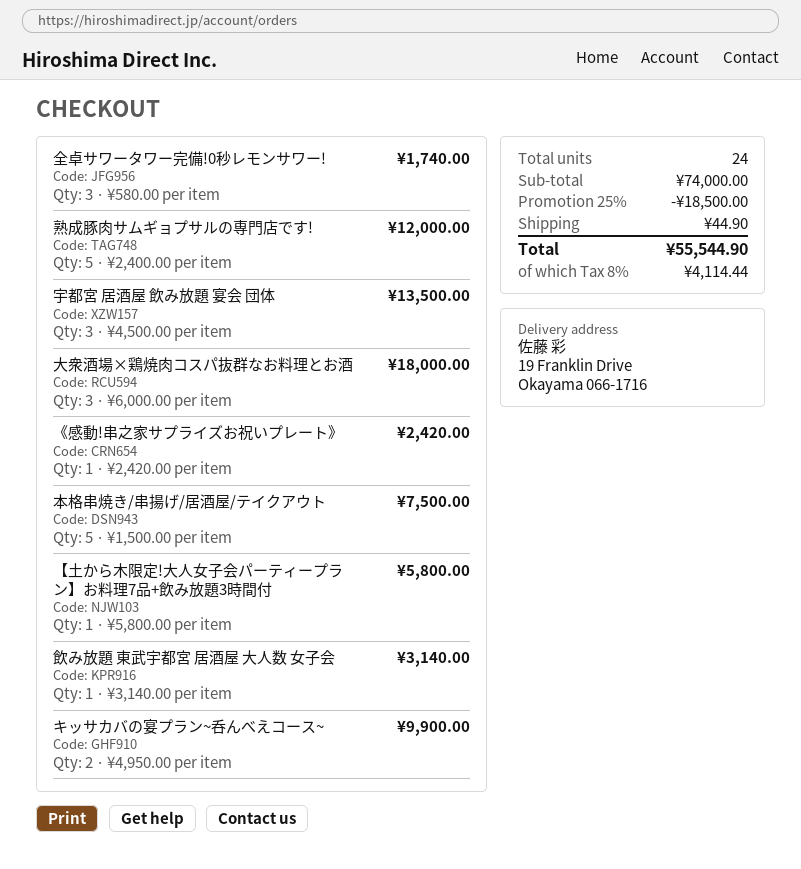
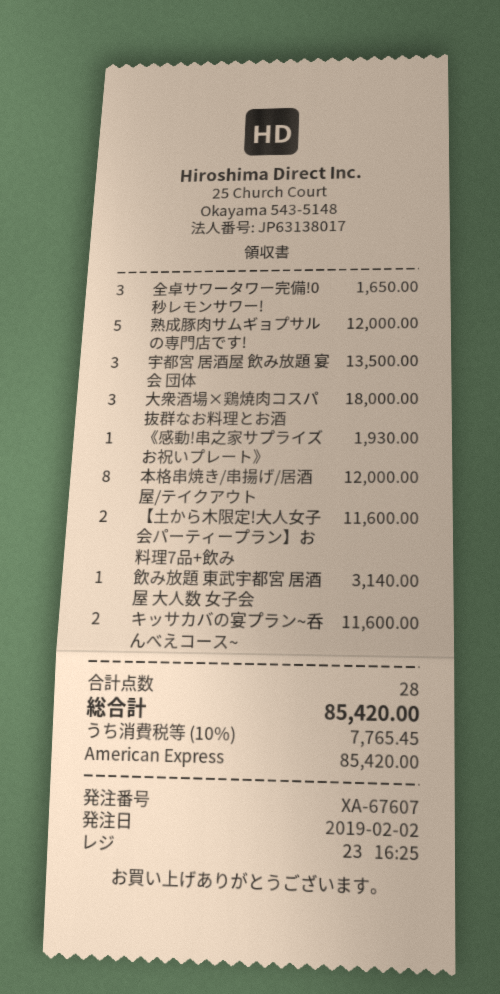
全卓サワータワー完備!0秒レモンサワー!: 3 for 1740.00 -> 3 for 1650.00
《感動!串之家サプライズお祝いプレート》: 1 for 2420.00 -> 1 for 1930.00
本格串焼き/串揚げ/居酒屋/テイクアウト: 5 for 7500.00 -> 8 for 12000.00
【土から木限定!大人女子会パーティープラン】お料理7品+飲み放題3時間付: 1 for 5800.00 -> 2 for 11600.00
キッサカバの宴プラン~呑んべえコース~: 2 for 9900.00 -> 2 for 11600.00
total quantity: 24 -> 28
discount: 25% = 18500.00 -> none
shipping: 44.90 -> none
tax: 8% = 4114.44 -> 10% = 7765.45
total: 55544.90 -> 85420.00

